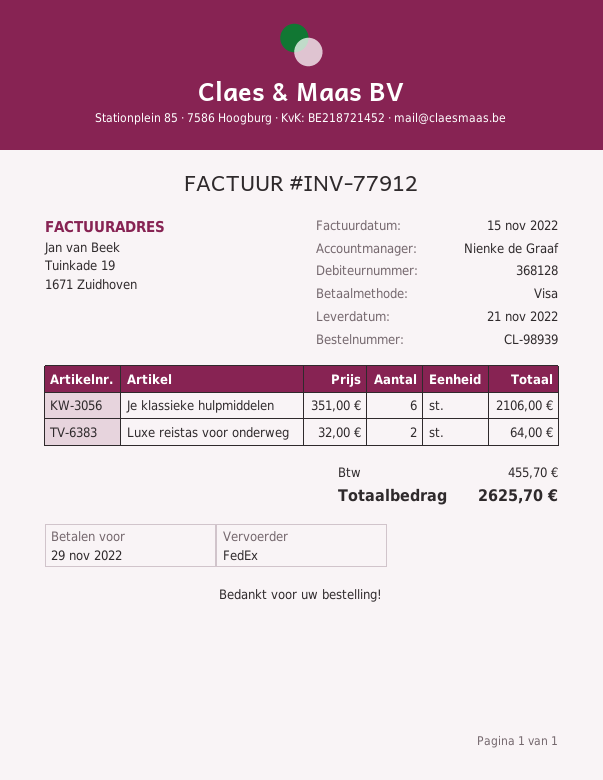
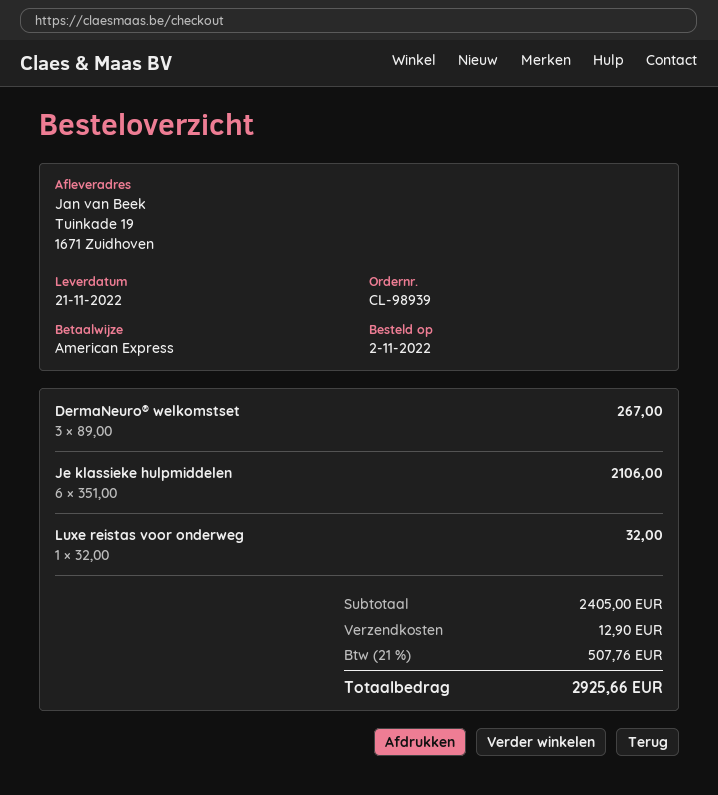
payment method: Visa -> American Express
Luxe reistas voor onderweg: 2 x 32.00 = 64.00 -> 1 x 32.00 = 32.00
DermaNeuro® welkomstset: none -> 3 x 89.00 = 267.00
shipping: none -> 12.90
tax: 455.70 -> 507.76
total: 2625.70 -> 2925.66

